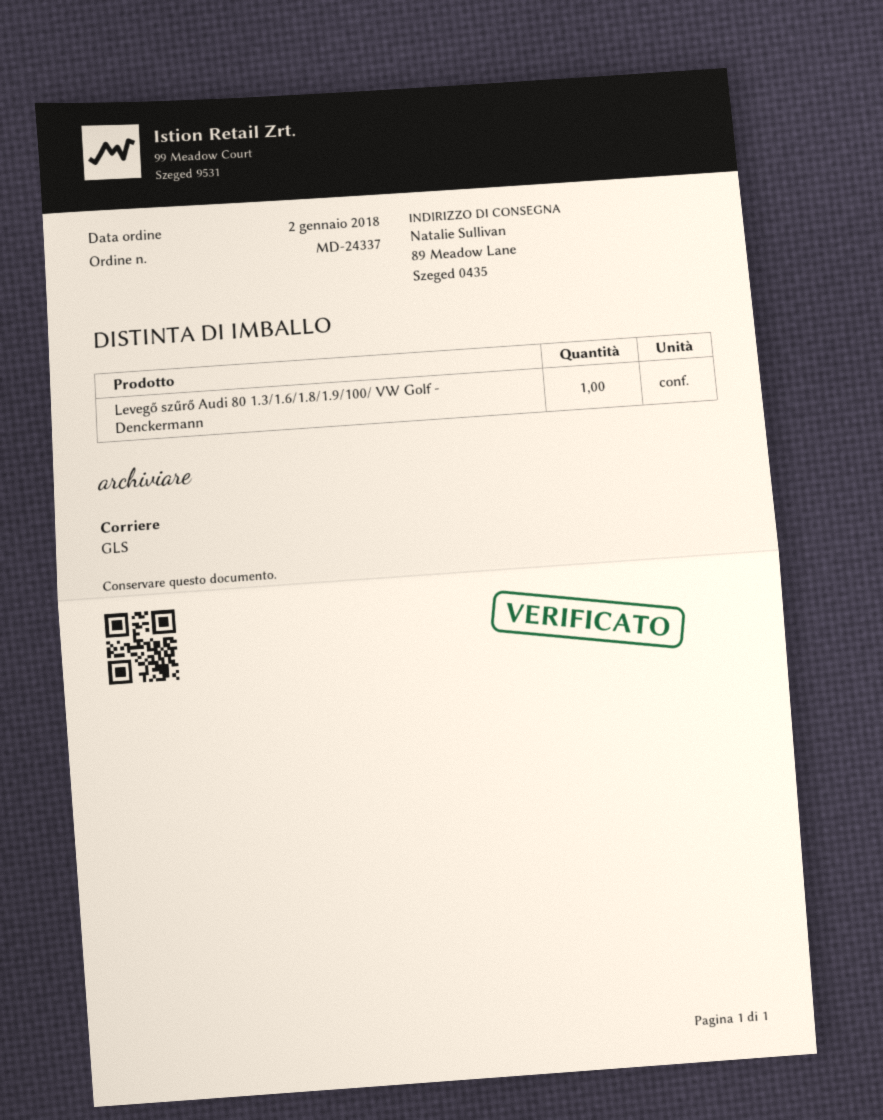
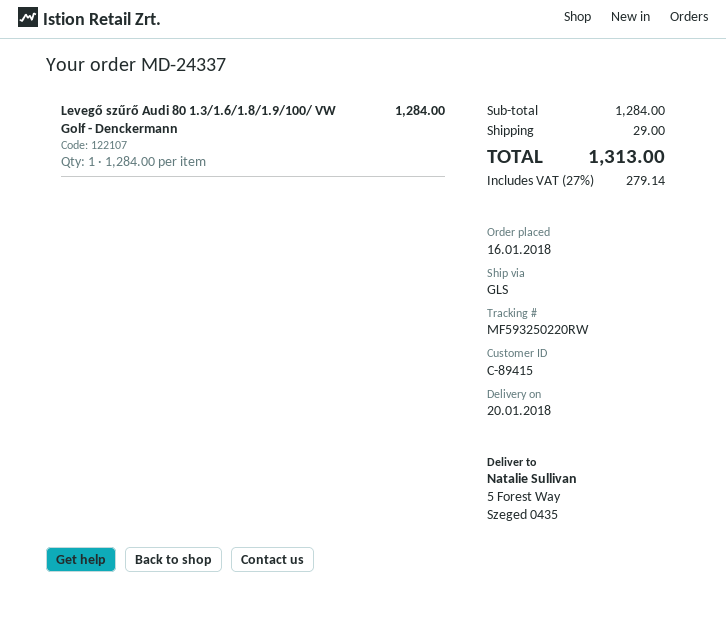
order date: 2018-01-02 -> 2018-01-16
ship to: 89 Meadow Lane, Szeged 0435 -> 5 Forest Way, Szeged 0435

